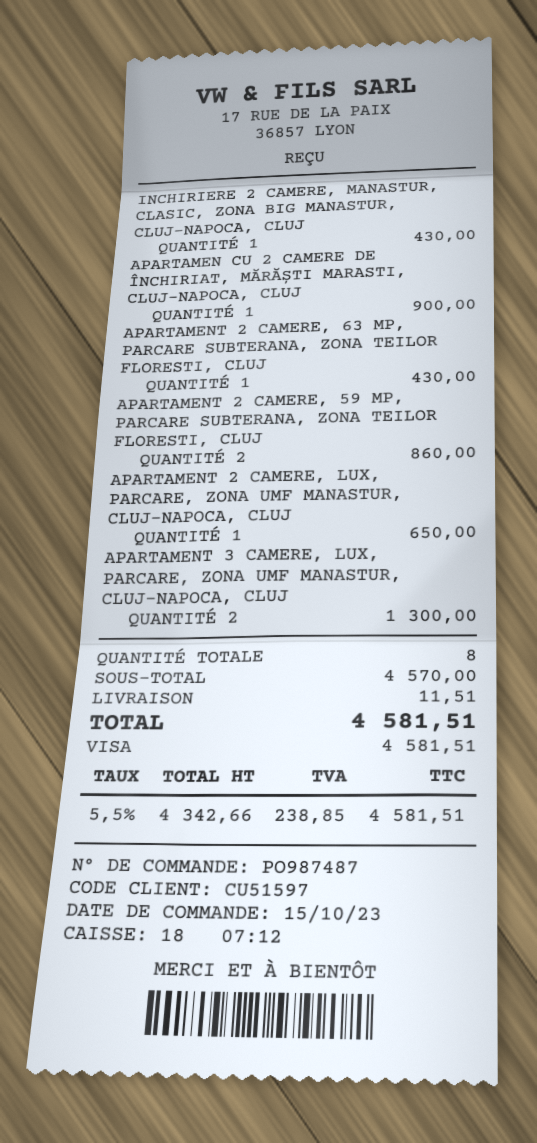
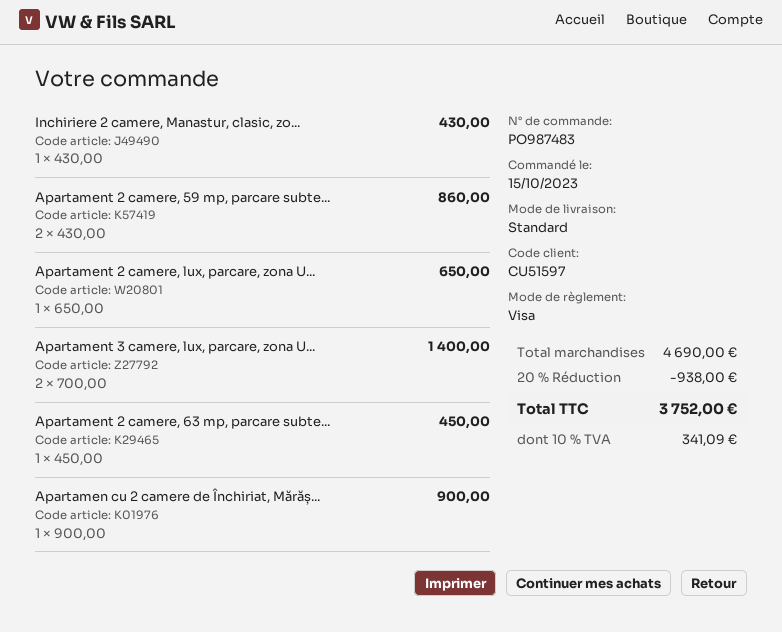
order number: PO987487 -> PO987483
APARTAMENT 2 CAMERE, 63 MP, PARCARE SUBTERANA, ZONA TEILOR FLORESTI, CLUJ: 1 for 430.00 -> 1 for 450.00
APARTAMENT 3 CAMERE, LUX, PARCARE, ZONA UMF MANASTUR, CLUJ-NAPOCA, CLUJ: 2 for 1300.00 -> 2 for 1400.00
subtotal: 4570.00 -> 4690.00
discount: none -> 20% = 938.00
shipping: 11.51 -> none
tax: 5.5% = 238.85 -> 10% = 341.09
total: 4581.51 -> 3752.00

